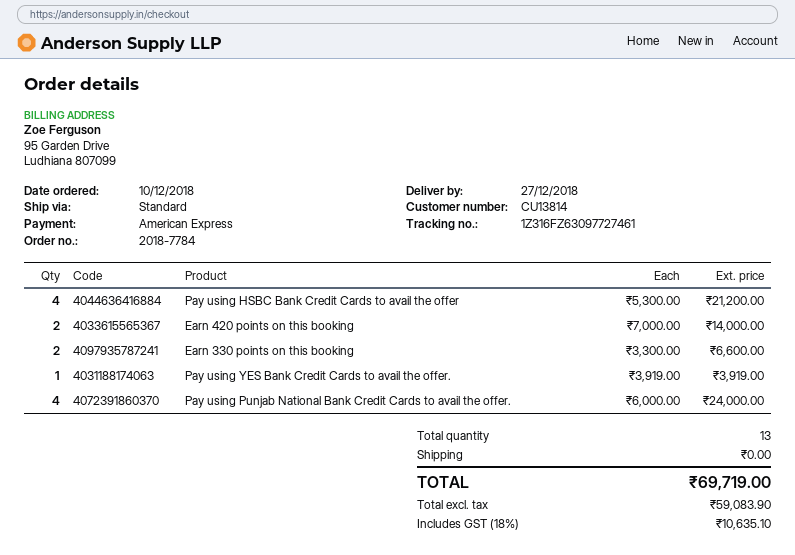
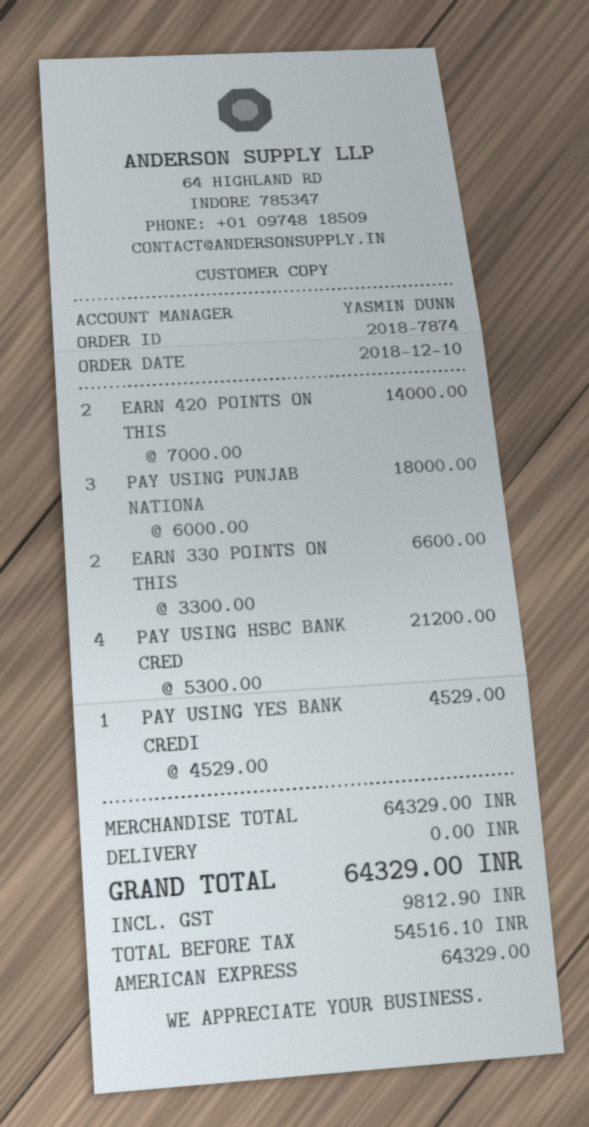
order number: 2018-7784 -> 2018-7874
Pay using YES Bank Credit Cards to avail the offer.: 1 x 3919.00 = 3919.00 -> 1 x 4529.00 = 4529.00
Pay using Punjab National Bank Credit Cards to avail the offer.: 4 x 6000.00 = 24000.00 -> 3 x 6000.00 = 18000.00
net: 59083.90 -> 54516.10
tax: 10635.10 -> 9812.90
total: 69719.00 -> 64329.00

